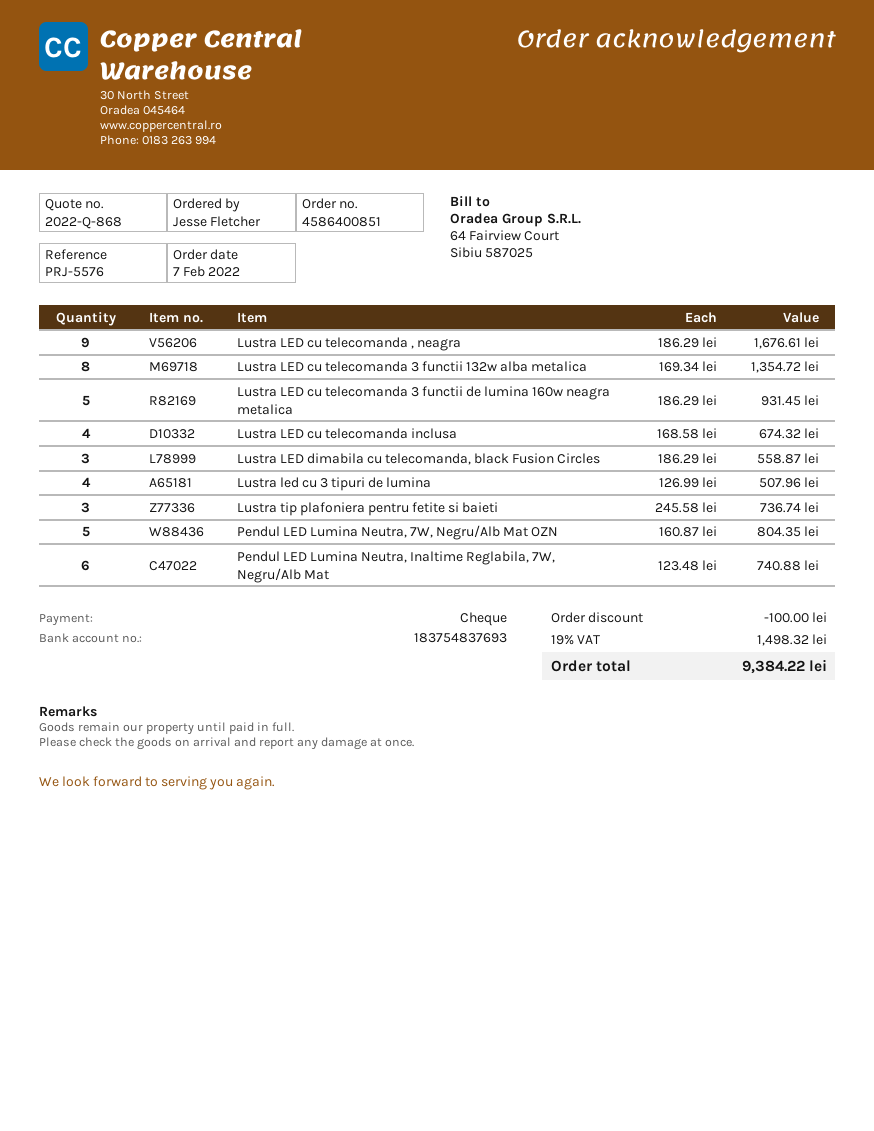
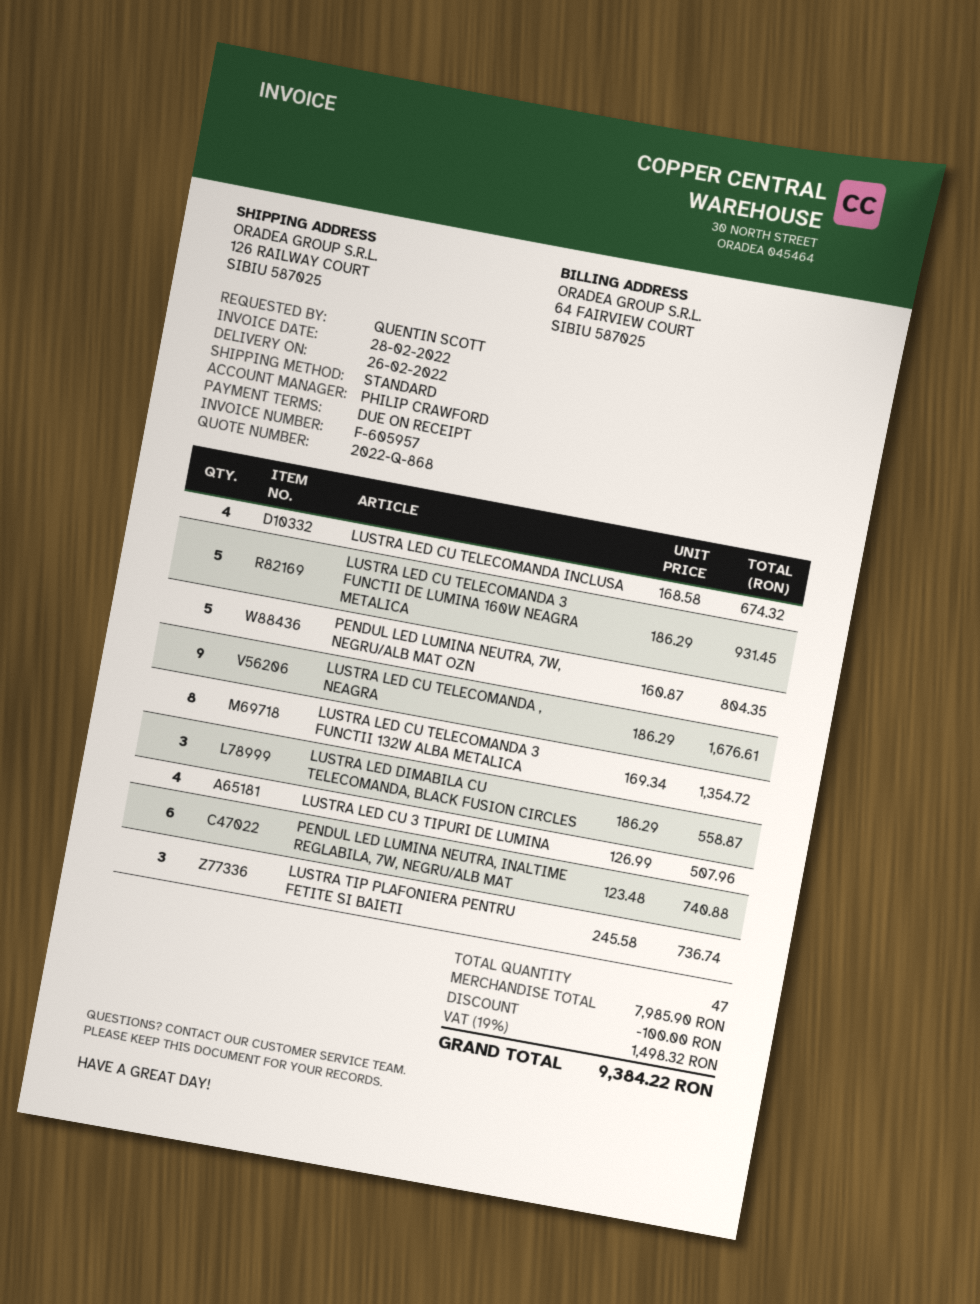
ordered by: Jesse Fletcher -> QUENTIN SCOTT

